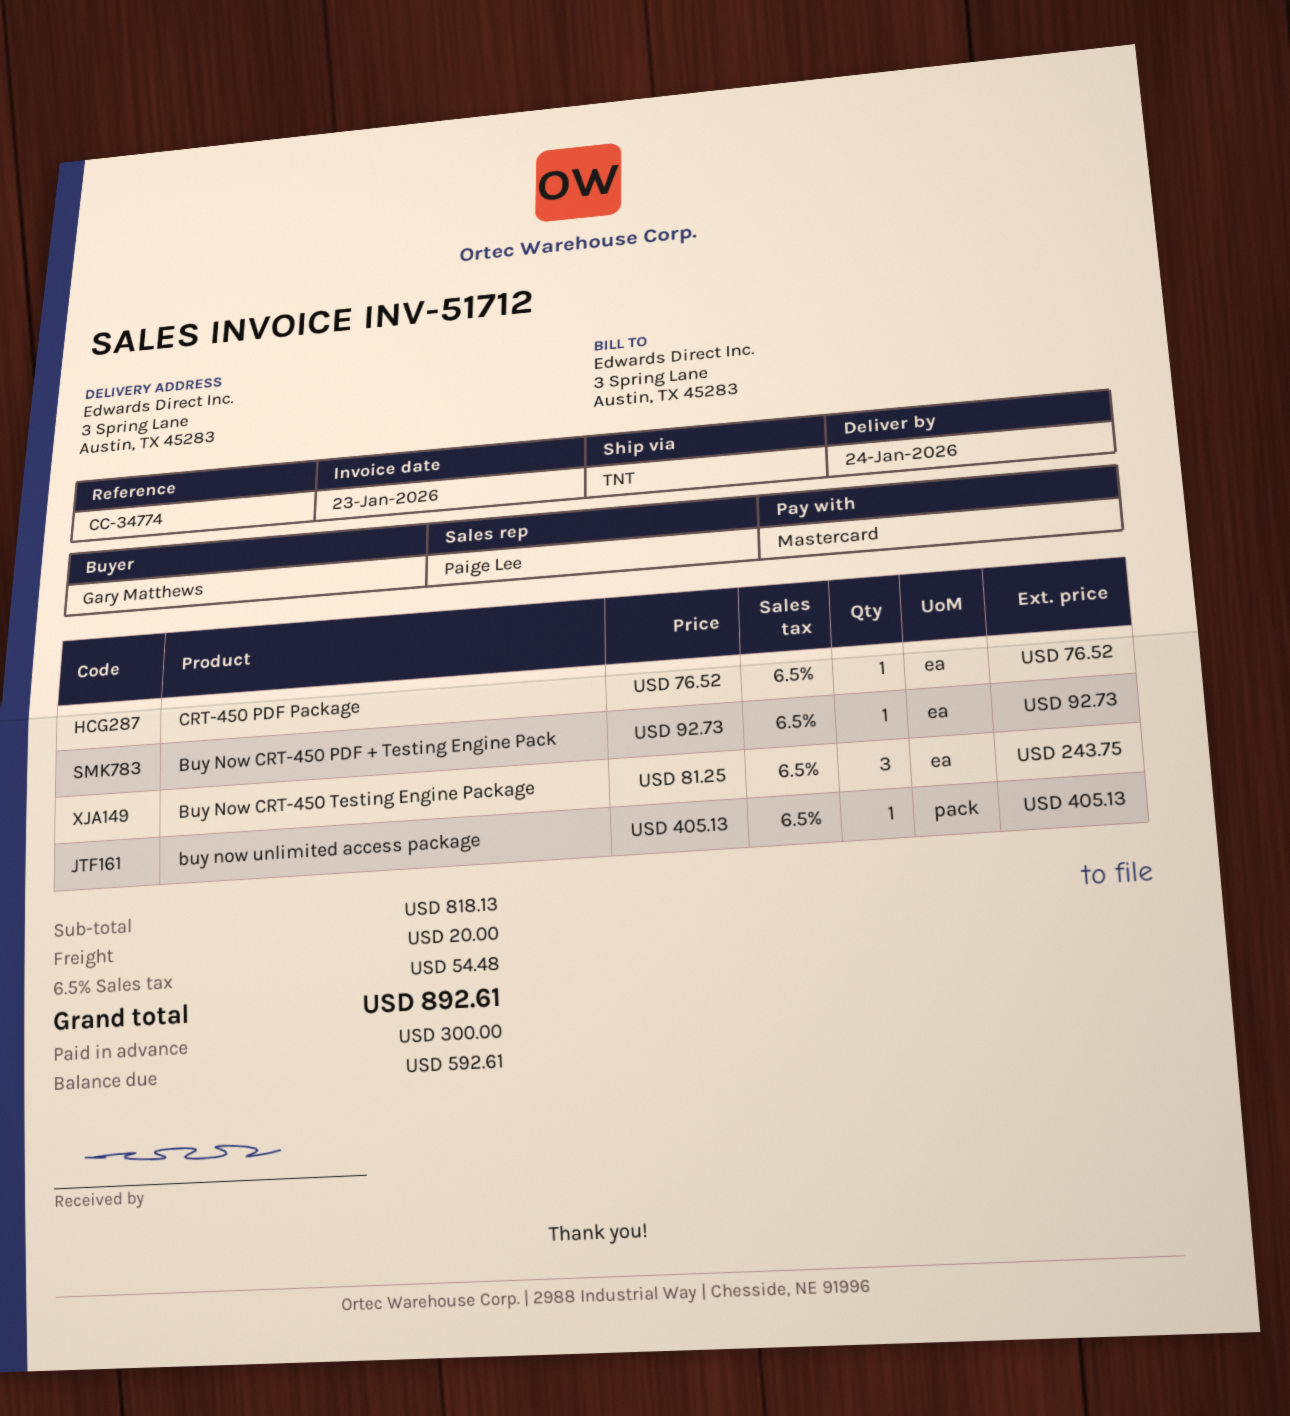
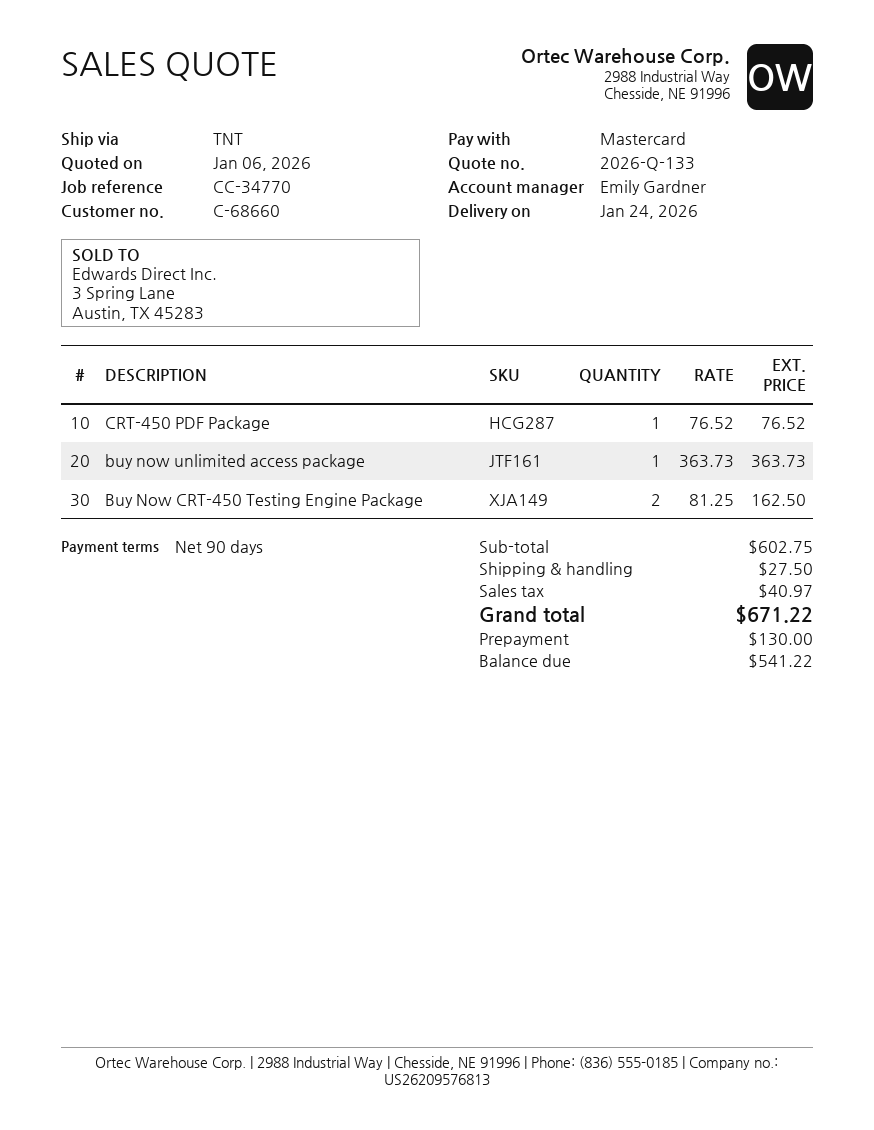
reference: CC-34774 -> CC-34770
sales rep: Paige Lee -> Emily Gardner
Buy Now CRT-450 PDF + Testing Engine Pack: 1 x 92.73 = 92.73 -> none
Buy Now CRT-450 Testing Engine Package: 3 x 81.25 = 243.75 -> 2 x 81.25 = 162.50
buy now unlimited access package: 1 x 405.13 = 405.13 -> 1 x 363.73 = 363.73
subtotal: 818.13 -> 602.75
shipping: 20.00 -> 27.50
tax: 54.48 -> 40.97
total: 892.61 -> 671.22
deposit: 300.00 -> 130.00
balance: 592.61 -> 541.22

